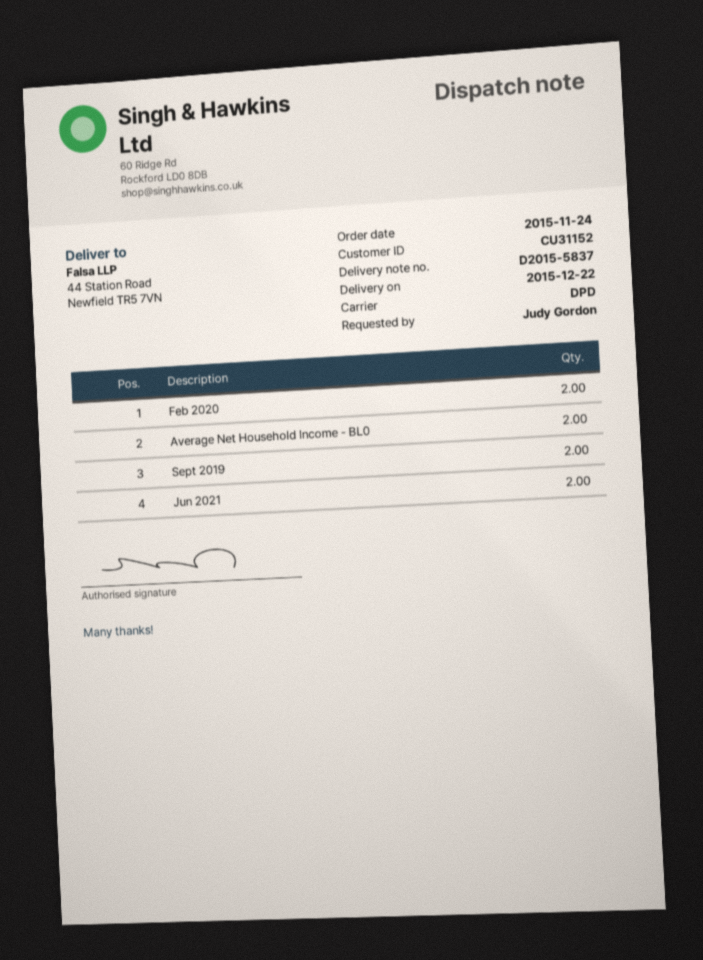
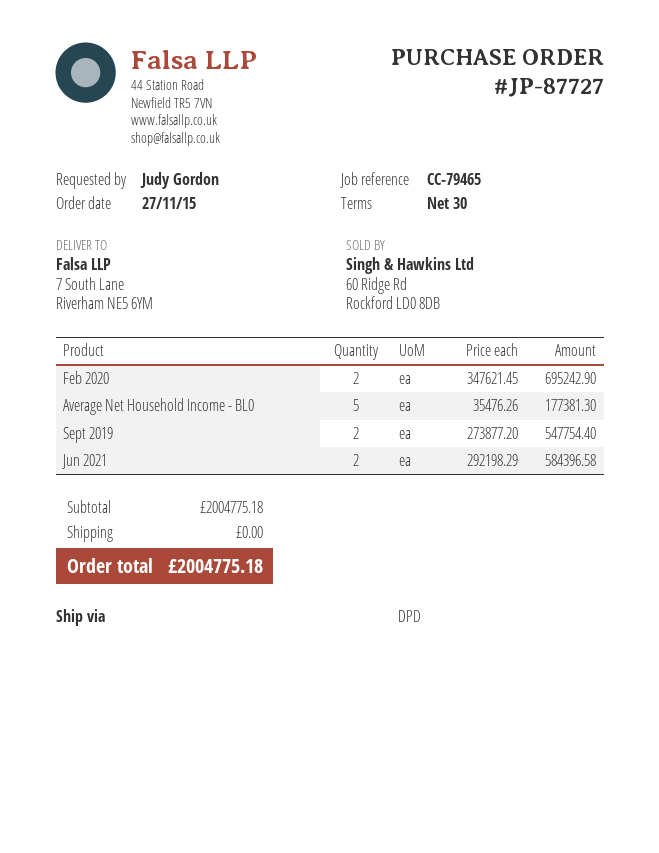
order date: 2015-11-24 -> 2015-11-27
ship to: 44 Station Road, Newfield TR5 7VN -> 7 South Lane, Riverham NE5 6YM
Average Net Household Income - BL0: 2 -> 5

